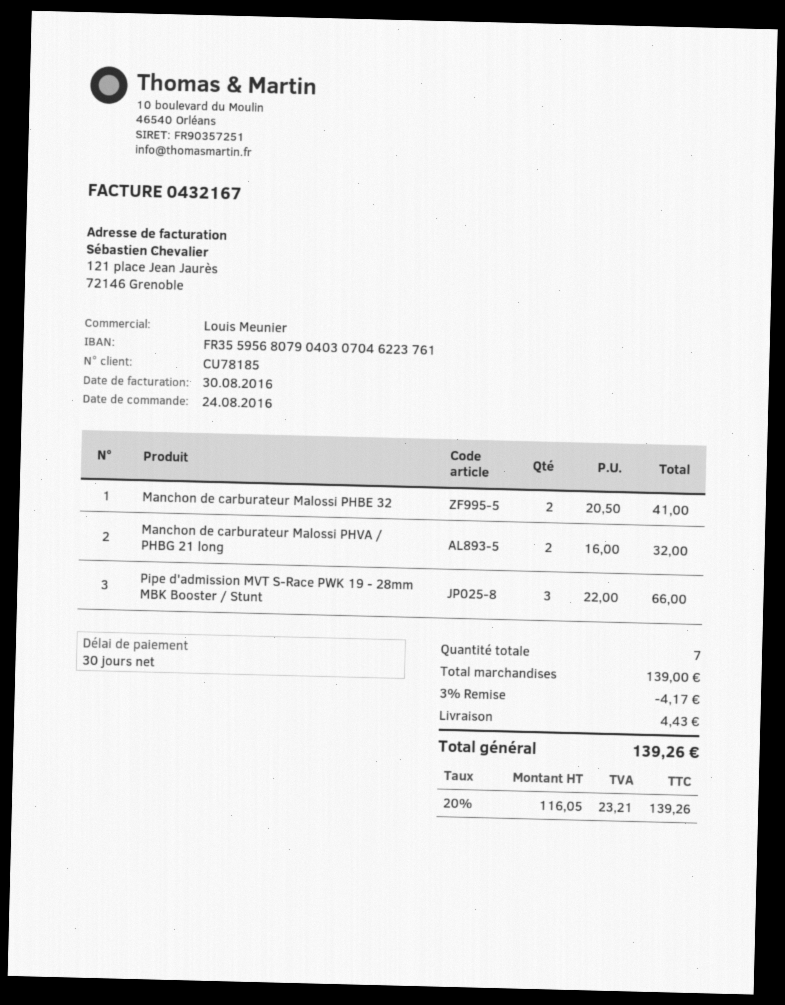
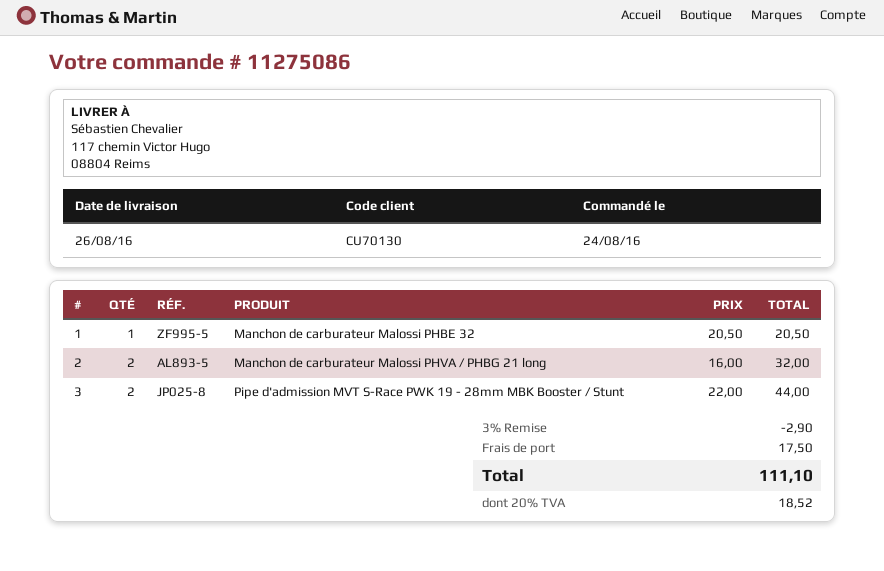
customer number: CU78185 -> CU70130
Manchon de carburateur Malossi PHBE 32: 2 x 20.50 = 41.00 -> 1 x 20.50 = 20.50
Pipe d'admission MVT S-Race PWK 19 - 28mm MBK Booster / Stunt: 3 x 22.00 = 66.00 -> 2 x 22.00 = 44.00
discount: 3% = 4.17 -> 3% = 2.90
shipping: 4.43 -> 17.50
tax: 20% = 23.21 -> 20% = 18.52
total: 139.26 -> 111.10

